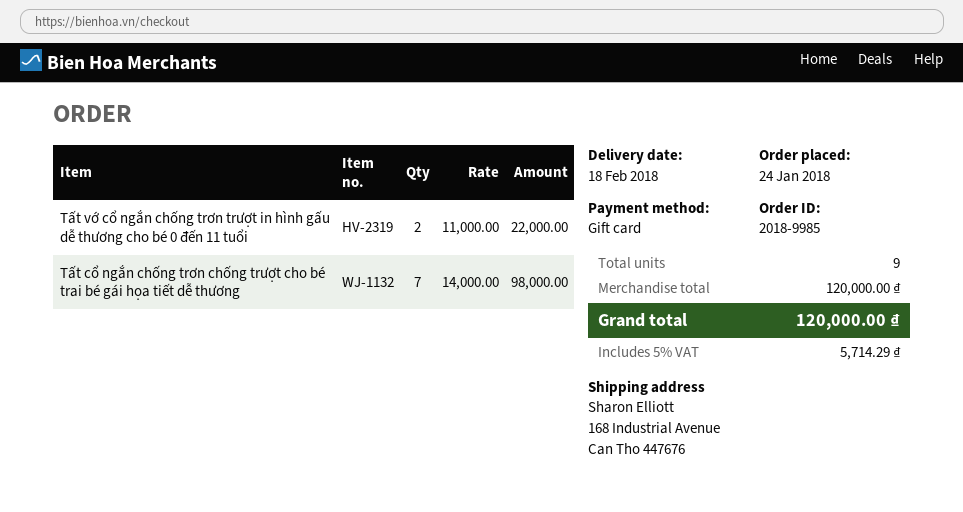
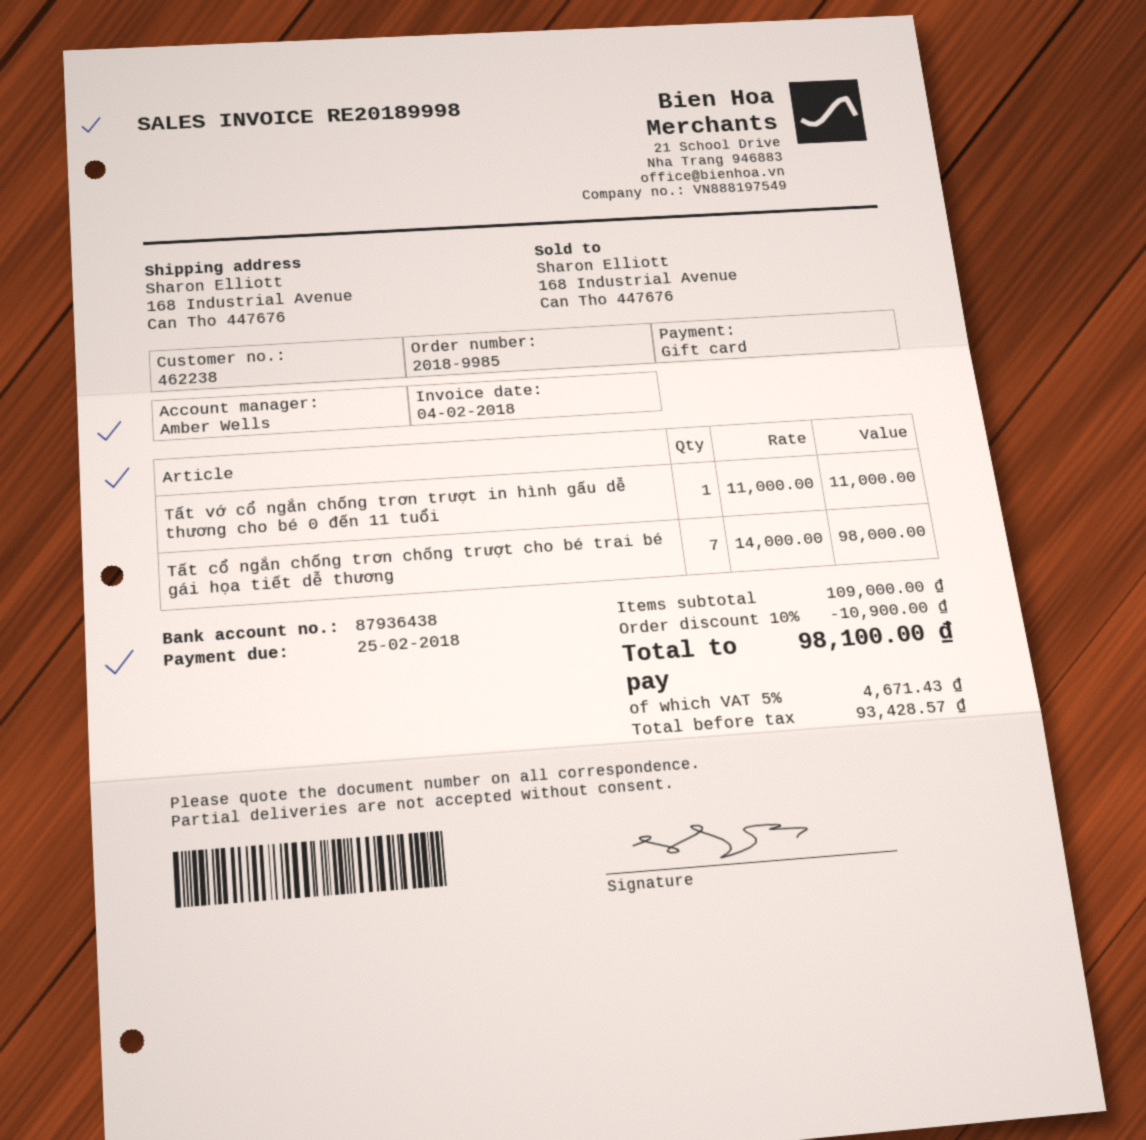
Tất vớ cổ ngắn chống trơn trượt in hình gấu dễ thương cho bé 0 đến 11 tuổi: 2 x 11000.00 = 22000.00 -> 1 x 11000.00 = 11000.00
subtotal: 120000.00 -> 109000.00
discount: none -> 10% = 10900.00
tax: 5% = 5714.29 -> 5% = 4671.43
total: 120000.00 -> 98100.00

